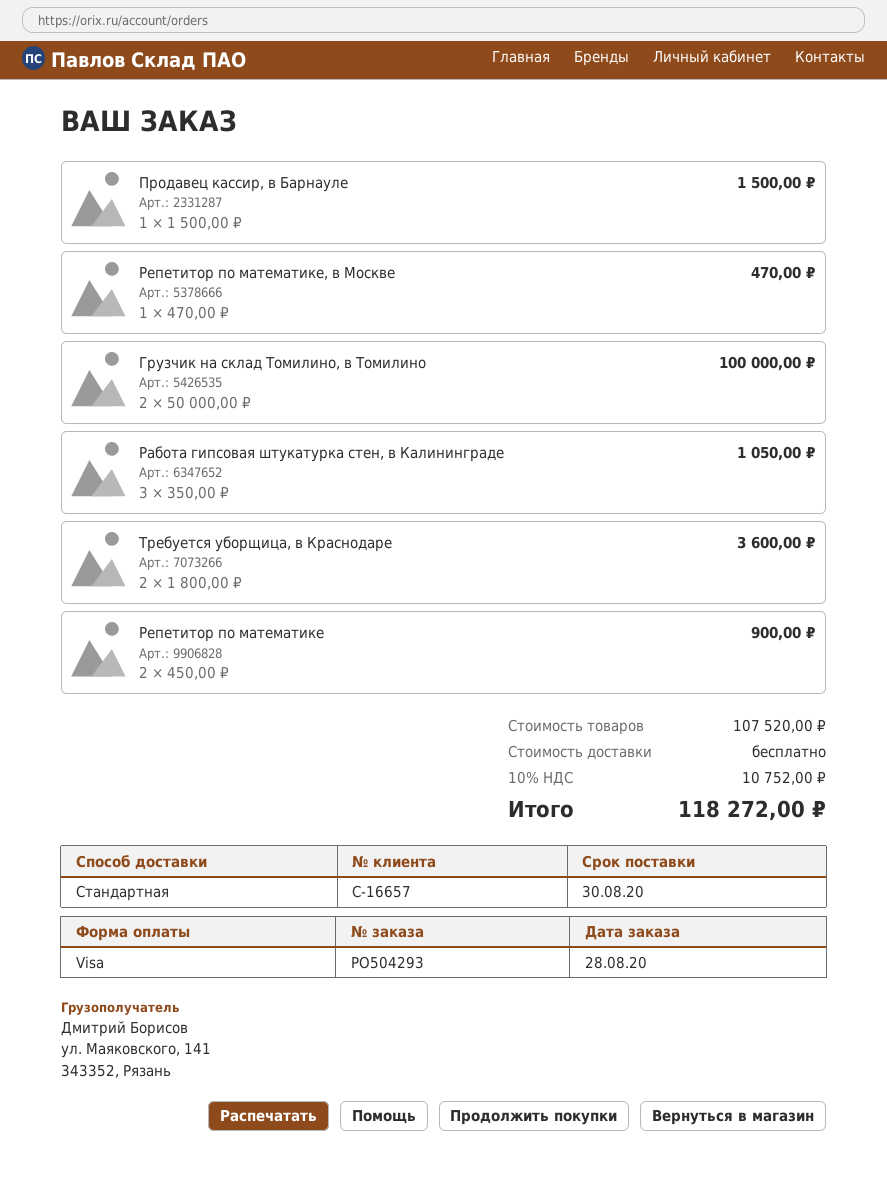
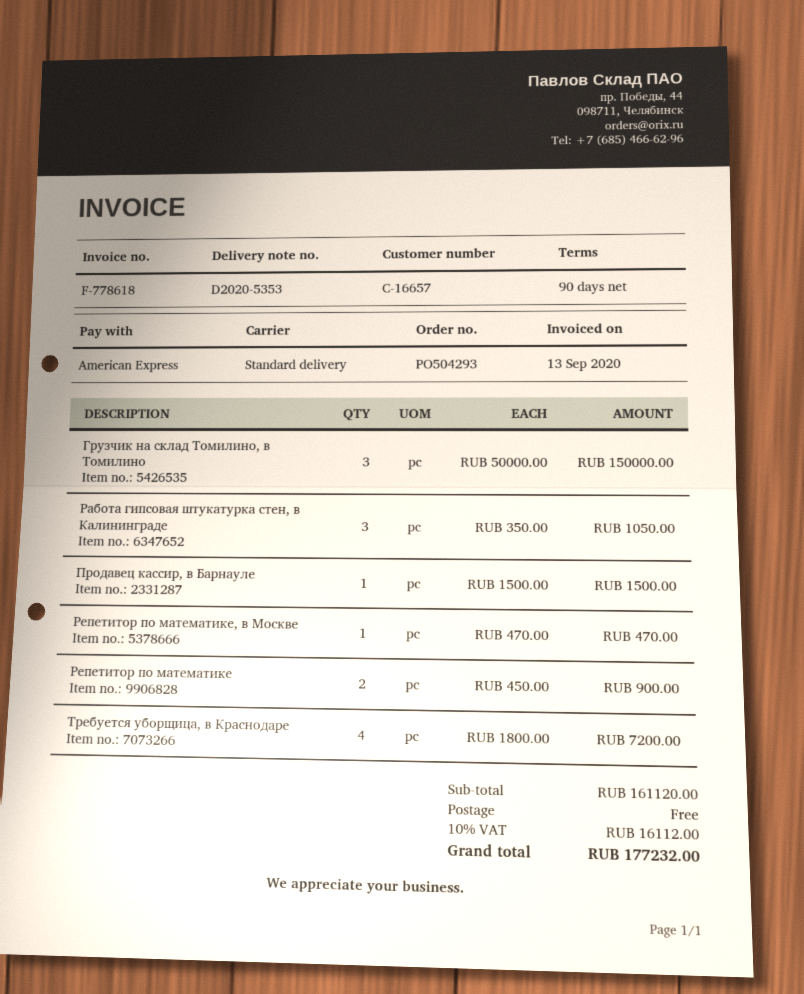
payment method: Visa -> American Express
Грузчик на склад Томилино, в Томилино: 2 x 50000.00 = 100000.00 -> 3 x 50000.00 = 150000.00
Требуется уборщица, в Краснодаре: 2 x 1800.00 = 3600.00 -> 4 x 1800.00 = 7200.00
subtotal: 107520.00 -> 161120.00
tax: 10% = 10752.00 -> 10% = 16112.00
total: 118272.00 -> 177232.00

